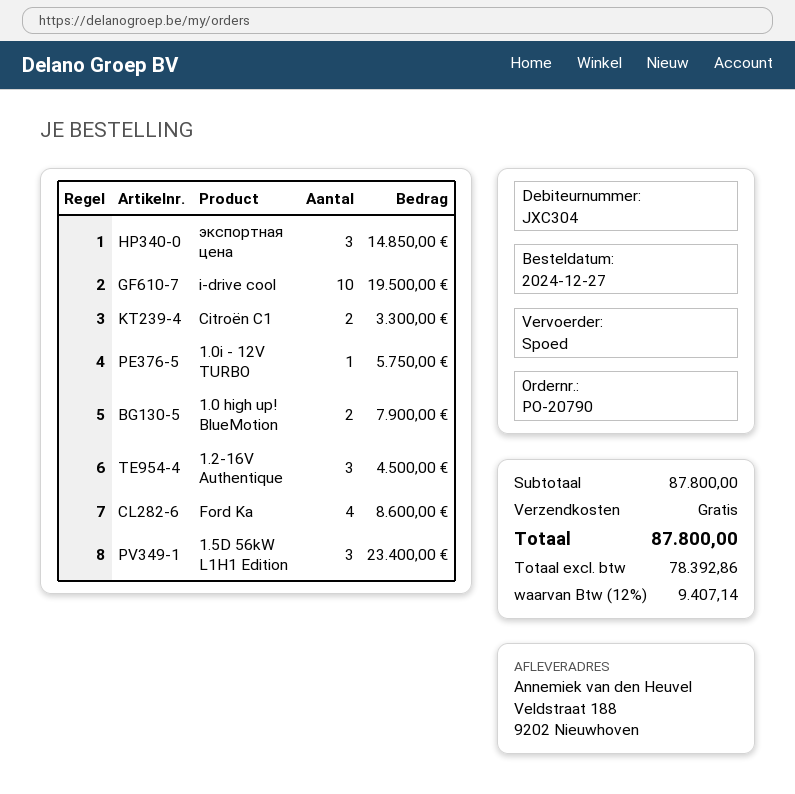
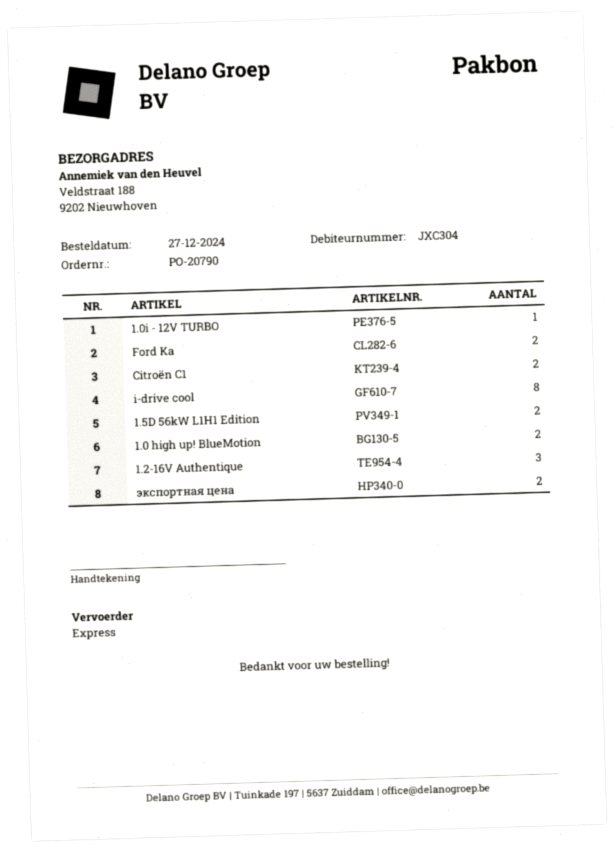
экспортная цена: 3 -> 2
i-drive cool: 10 -> 8
Ford Ka: 4 -> 2
1.5D 56kW L1H1 Edition: 3 -> 2

